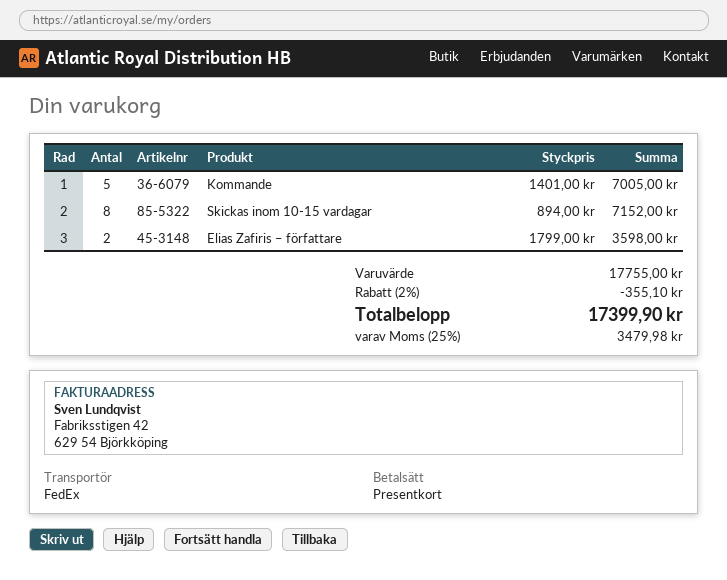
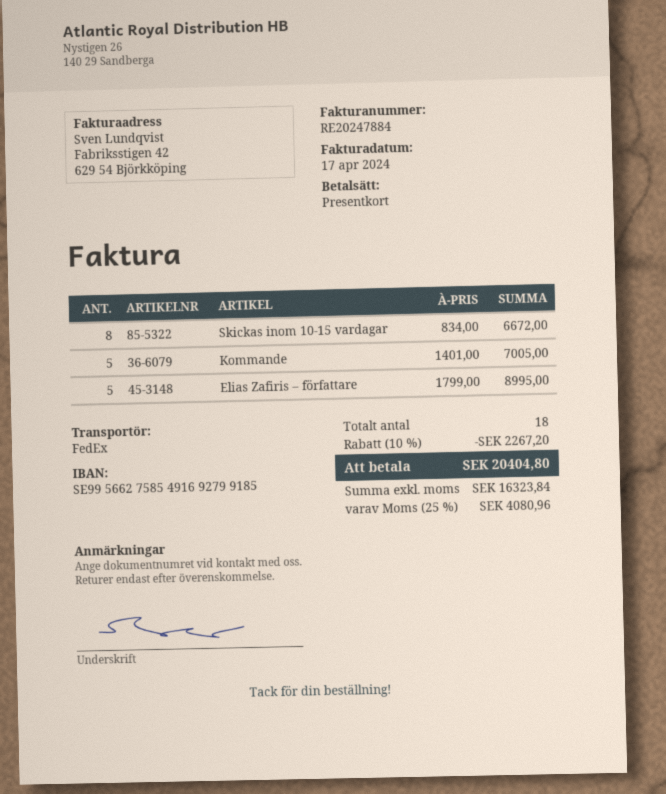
Skickas inom 10-15 vardagar: 8 x 894.00 = 7152.00 -> 8 x 834.00 = 6672.00
Elias Zafiris – författare: 2 x 1799.00 = 3598.00 -> 5 x 1799.00 = 8995.00
discount: 2% = 355.10 -> 10% = 2267.20
tax: 25% = 3479.98 -> 25% = 4080.96
total: 17399.90 -> 20404.80

